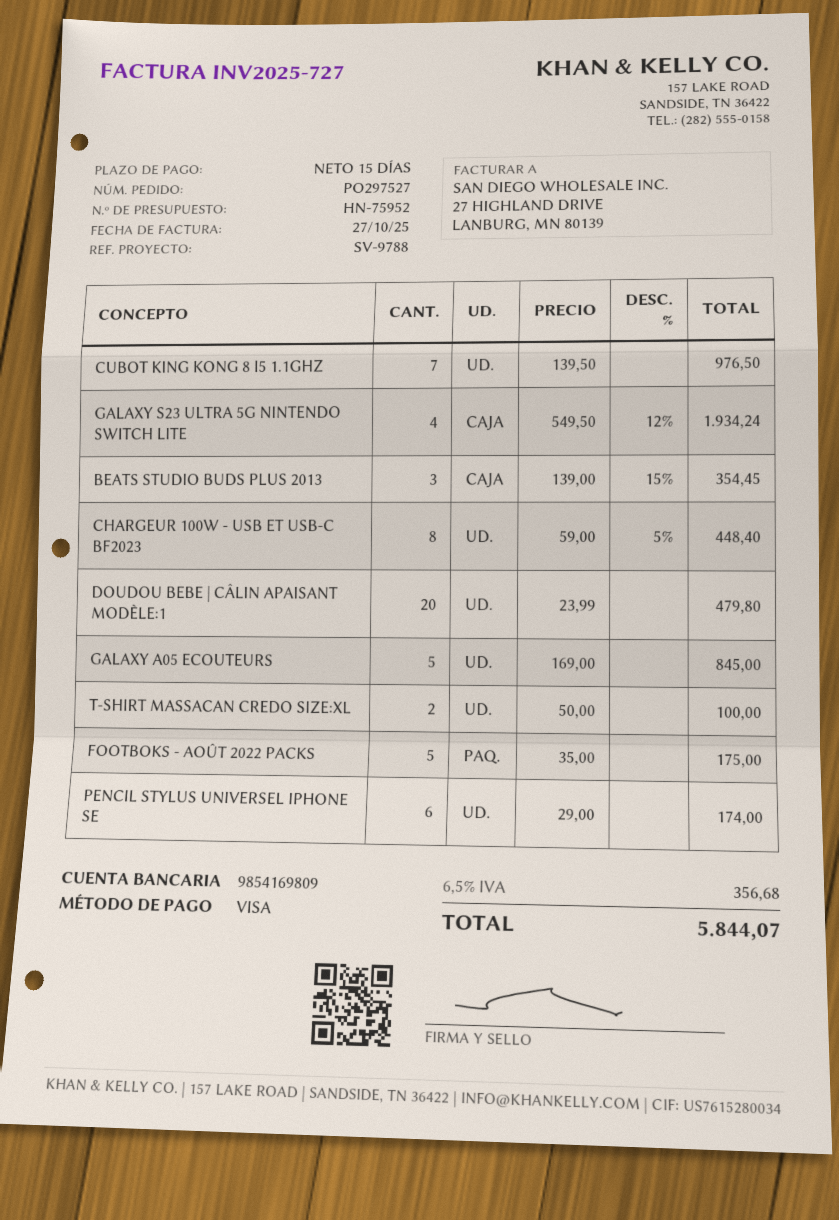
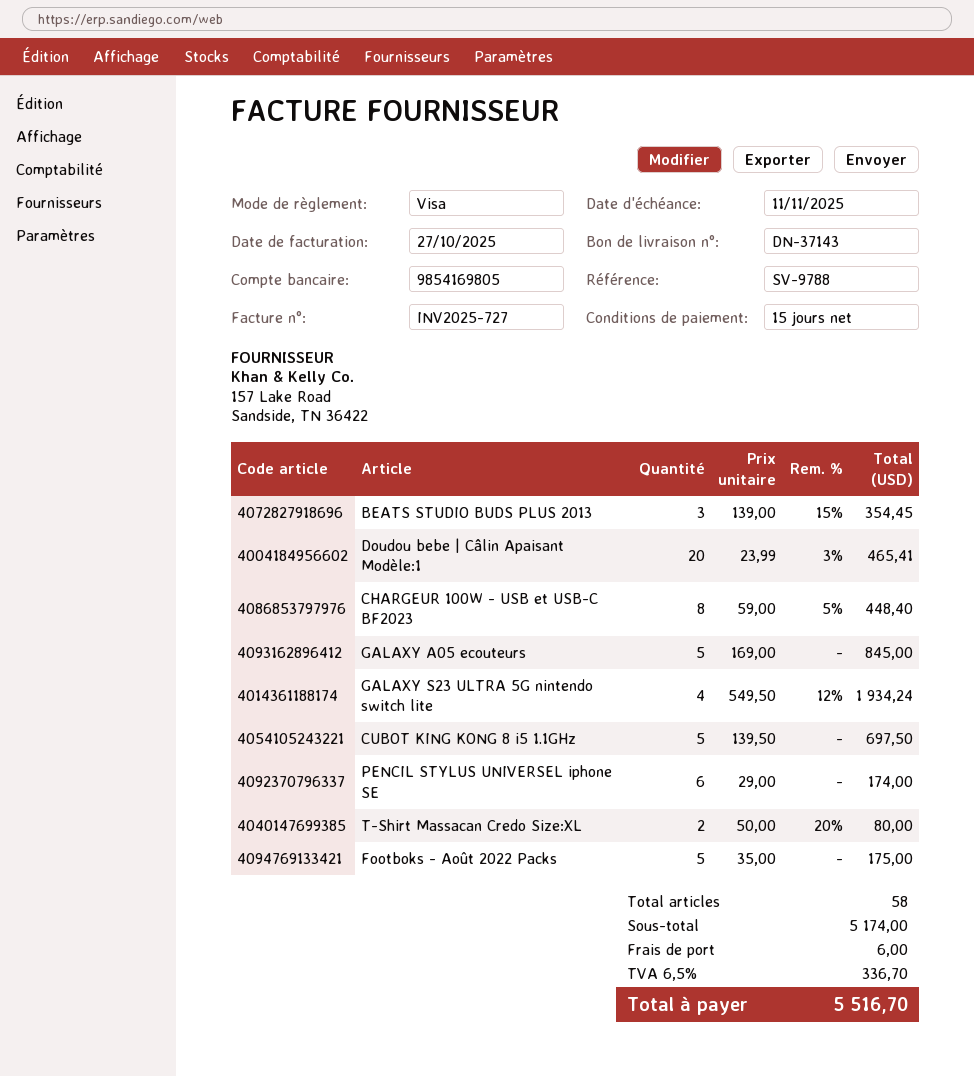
bank account: 9854169809 -> 9854169805
CUBOT KING KONG 8 I5 1.1GHZ: 7 x 139.50 = 976.50 -> 5 x 139.50 = 697.50
DOUDOU BEBE | CÂLIN APAISANT MODÈLE:1: 20 x 23.99 = 479.80 -> 20 x 23.99 - 3% = 465.41
T-SHIRT MASSACAN CREDO SIZE:XL: 2 x 50.00 = 100.00 -> 2 x 50.00 - 20% = 80.00
shipping: none -> 6.00
tax: 6.5% = 356.68 -> 6.5% = 336.70
total: 5844.07 -> 5516.70

